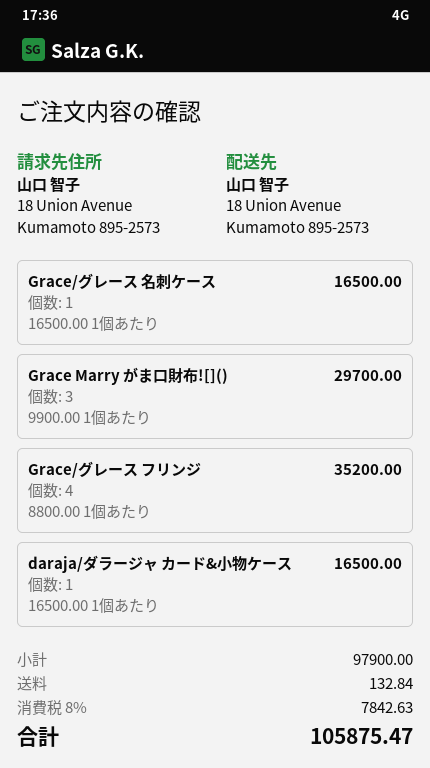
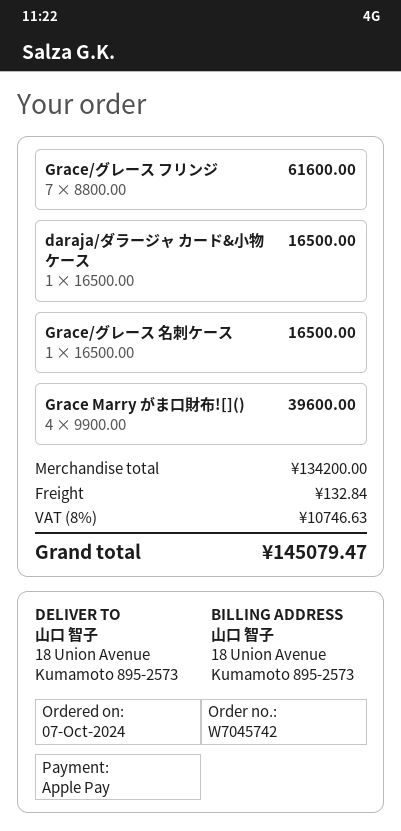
Grace Marry がま口財布![](): 3 x 9900.00 = 29700.00 -> 4 x 9900.00 = 39600.00
Grace/グレース フリンジ: 4 x 8800.00 = 35200.00 -> 7 x 8800.00 = 61600.00
subtotal: 97900.00 -> 134200.00
tax: 8% = 7842.63 -> 8% = 10746.63
total: 105875.47 -> 145079.47

